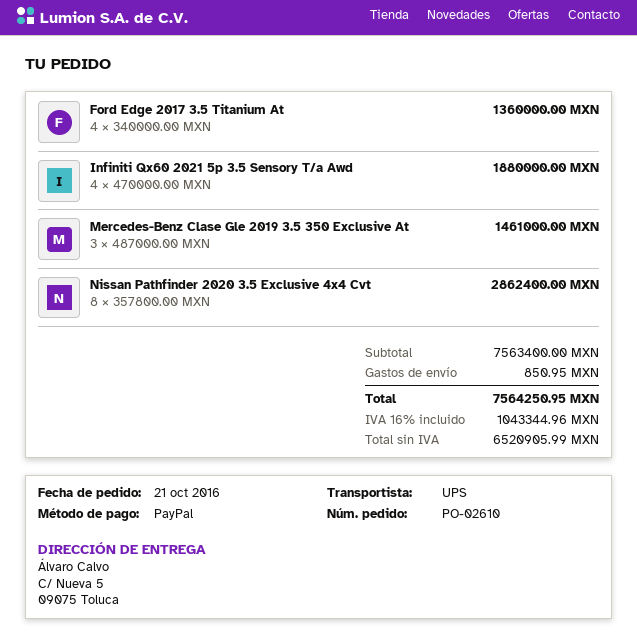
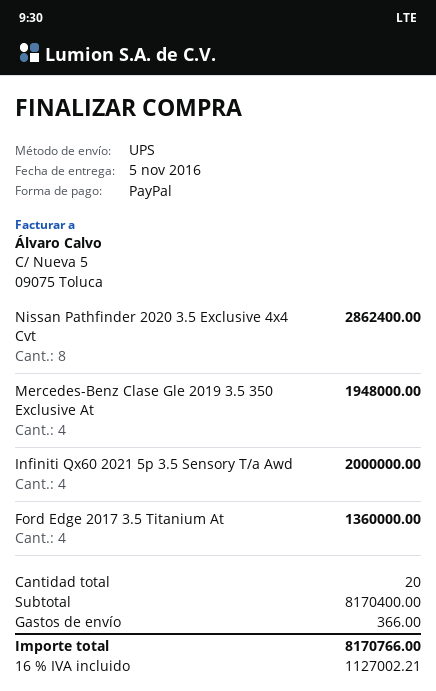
Infiniti Qx60 2021 5p 3.5 Sensory T/a Awd: 4 for 1880000.00 -> 4 for 2000000.00
Mercedes-Benz Clase Gle 2019 3.5 350 Exclusive At: 3 for 1461000.00 -> 4 for 1948000.00
subtotal: 7563400.00 -> 8170400.00
shipping: 850.95 -> 366.00
tax: 16% = 1043344.96 -> 16% = 1127002.21
total: 7564250.95 -> 8170766.00

